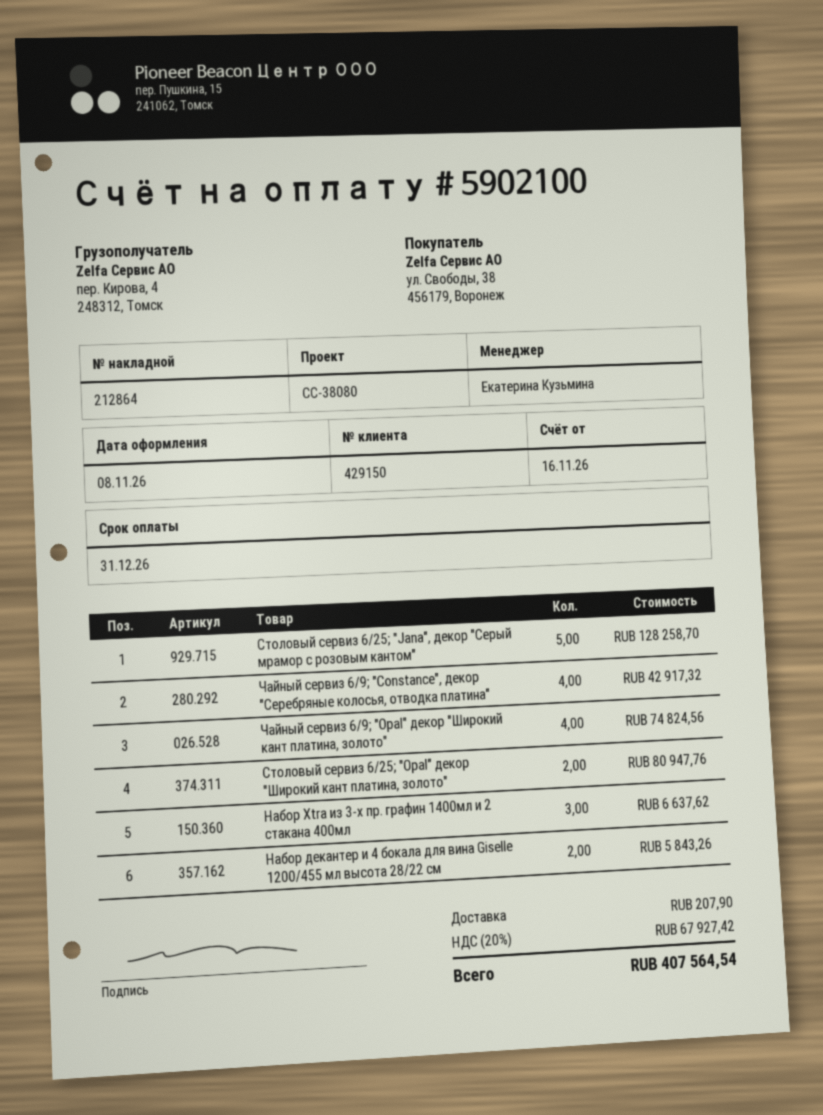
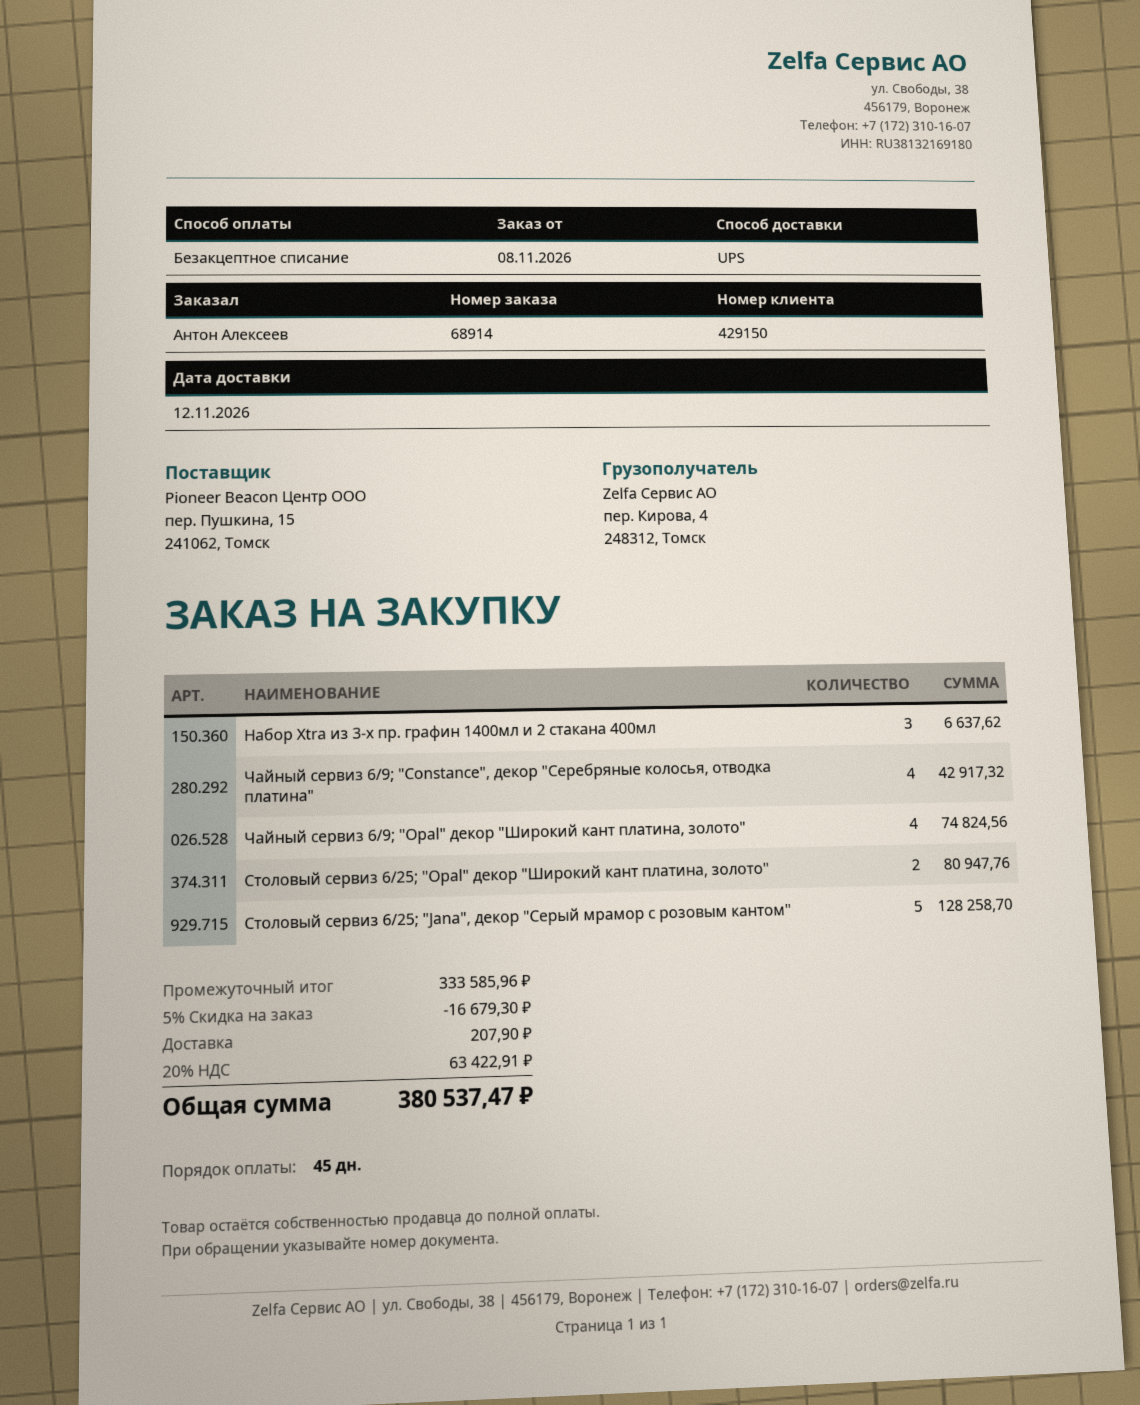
Набор декантер и 4 бокала для вина Giselle 1200/455 мл высота 28/22 см: 2 for 5843.26 -> none
discount: none -> 5% = 16679.30
tax: 20% = 67927.42 -> 20% = 63422.91
total: 407564.54 -> 380537.47

